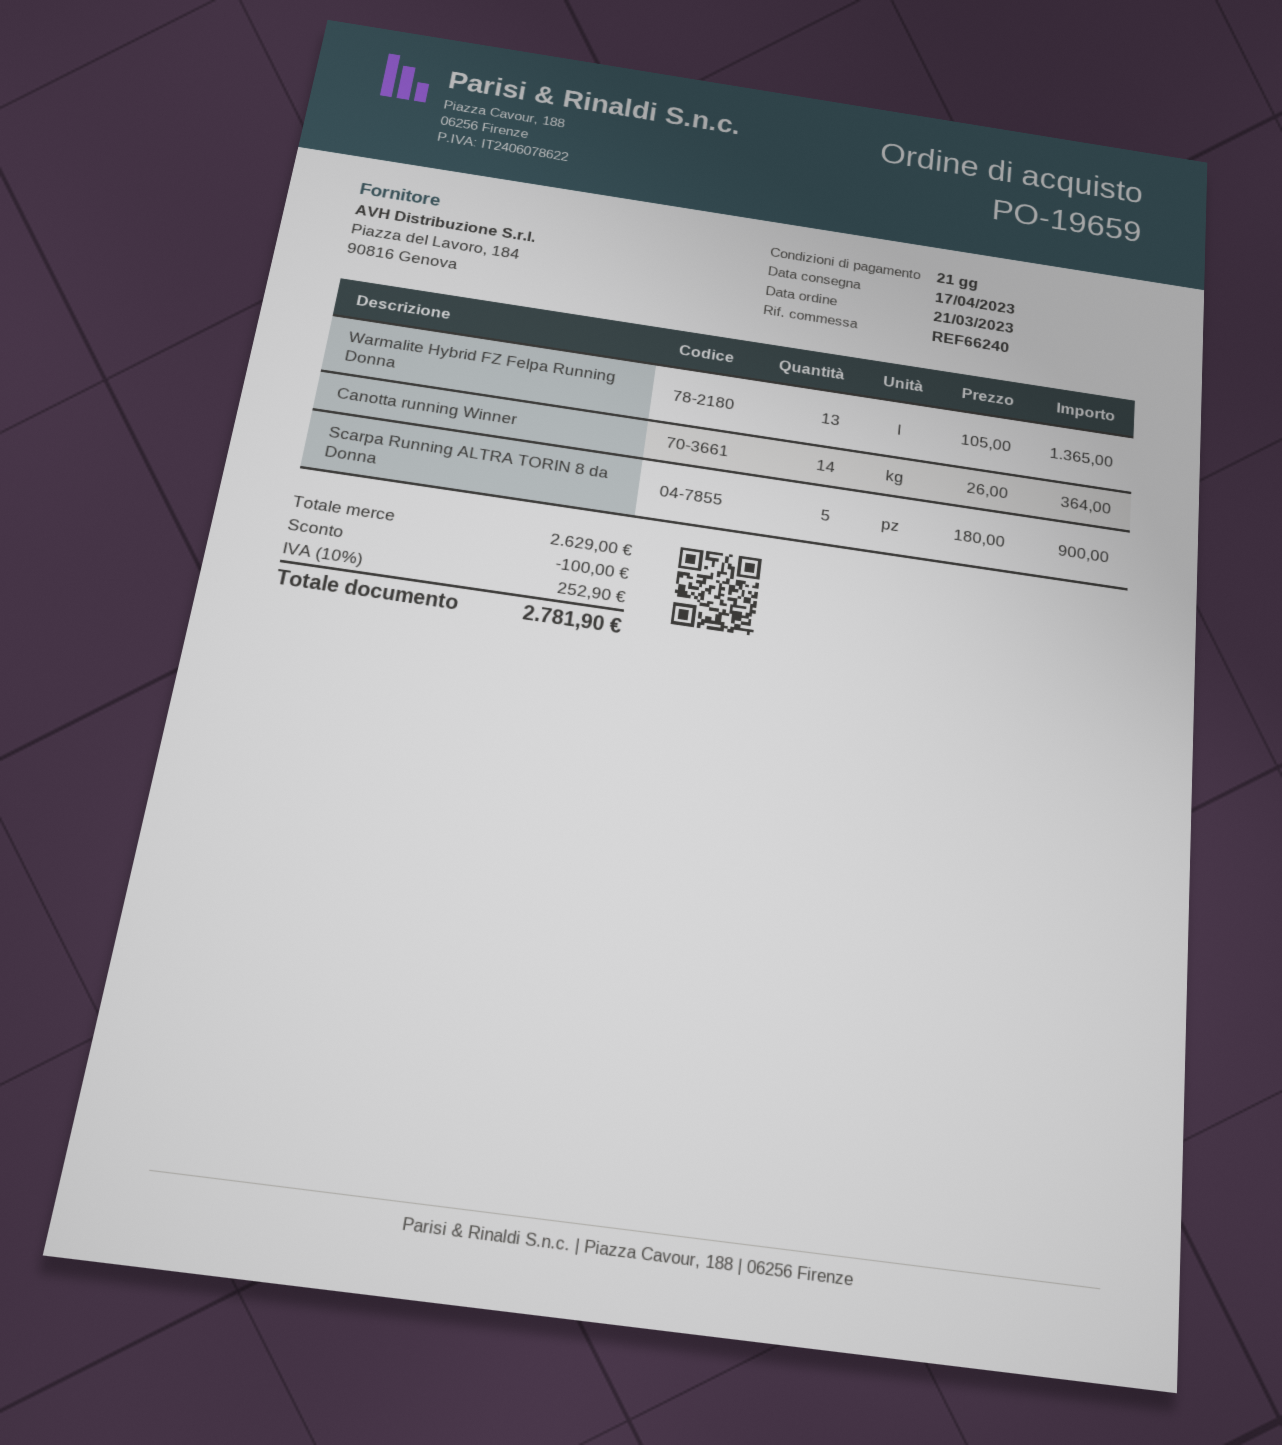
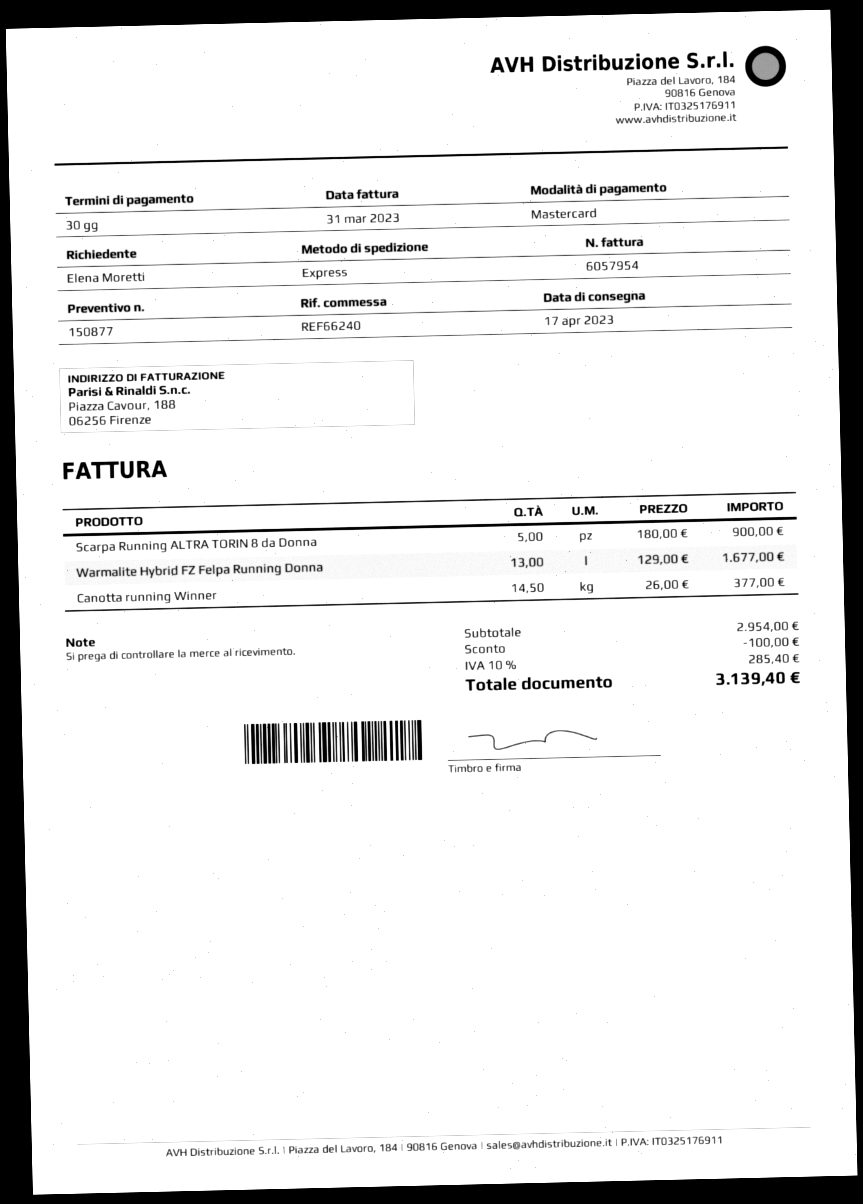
payment terms: 21 days -> 30 days
Warmalite Hybrid FZ Felpa Running Donna: 13 x 105.00 = 1365.00 -> 13 x 129.00 = 1677.00
Canotta running Winner: 14 x 26.00 = 364.00 -> 14.5 x 26.00 = 377.00
subtotal: 2629.00 -> 2954.00
tax: 10% = 252.90 -> 10% = 285.40
total: 2781.90 -> 3139.40

